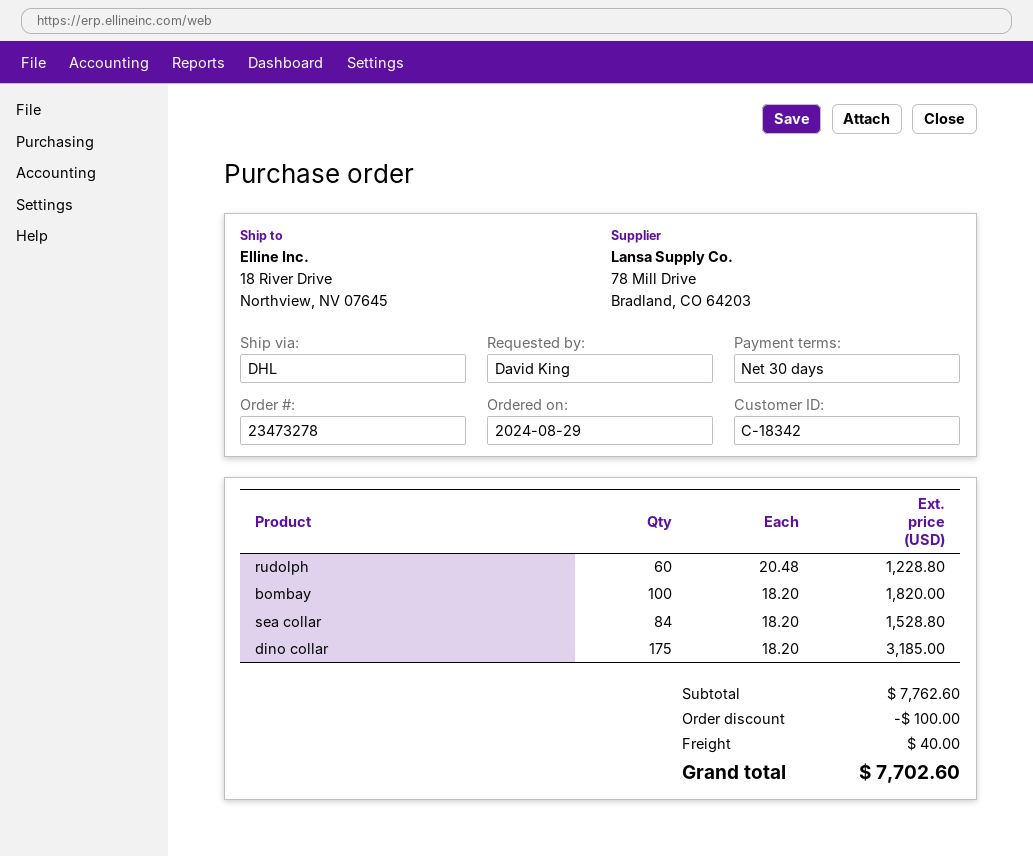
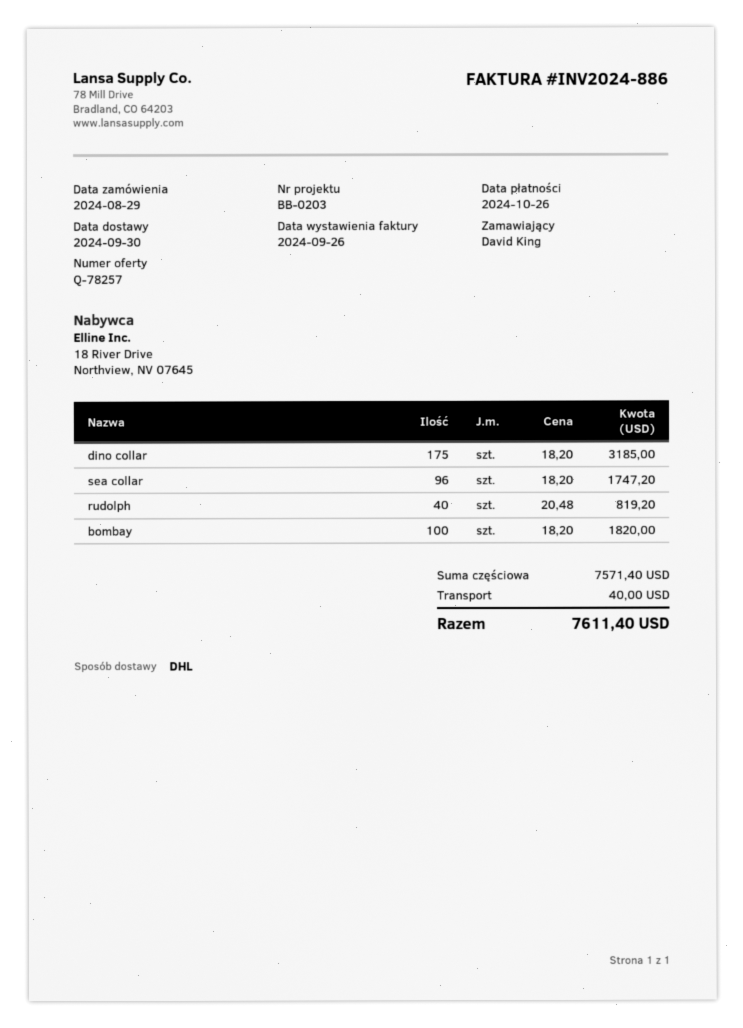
rudolph: 60 x 20.48 = 1228.80 -> 40 x 20.48 = 819.20
sea collar: 84 x 18.20 = 1528.80 -> 96 x 18.20 = 1747.20
subtotal: 7762.60 -> 7571.40
discount: 100.00 -> none
total: 7702.60 -> 7611.40

